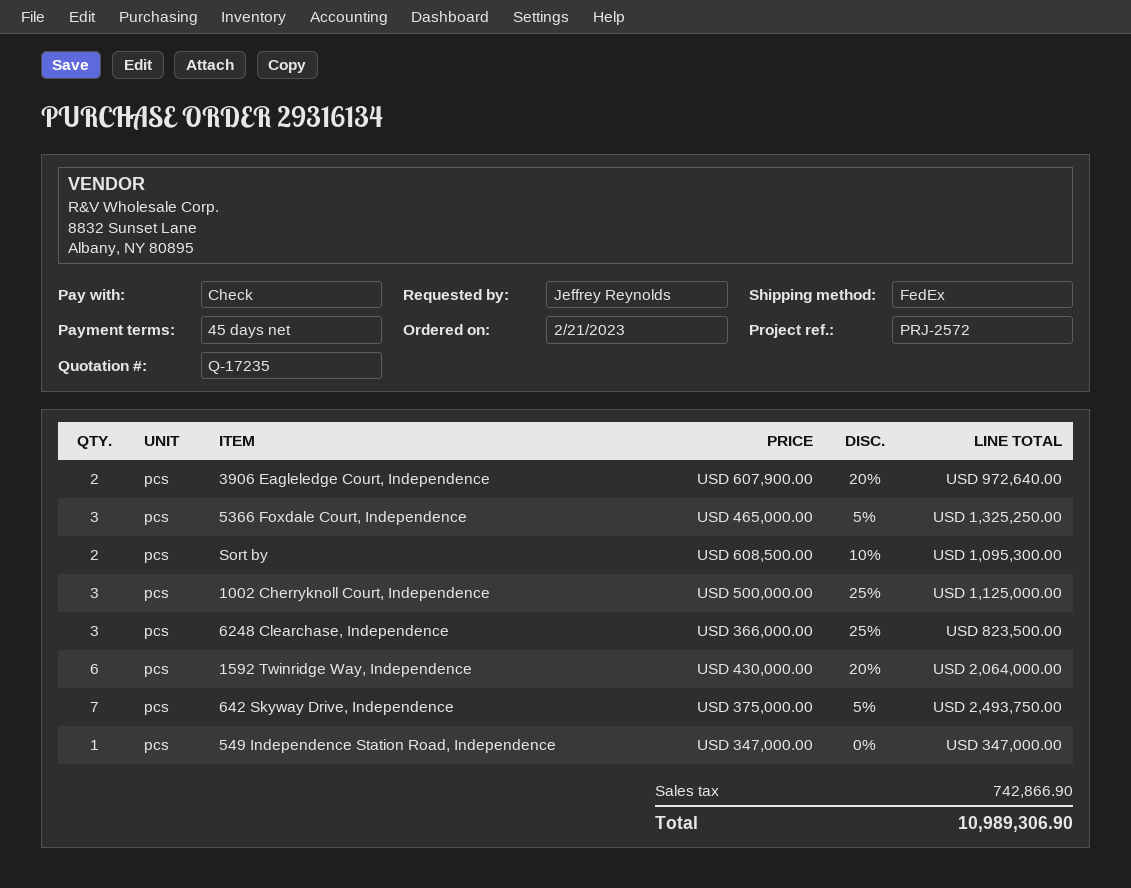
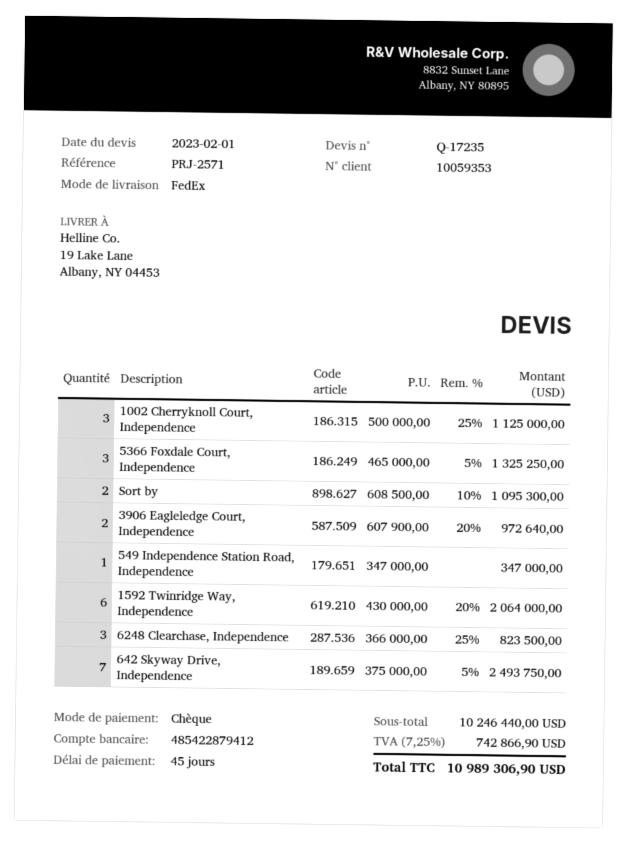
reference: PRJ-2572 -> PRJ-2571

